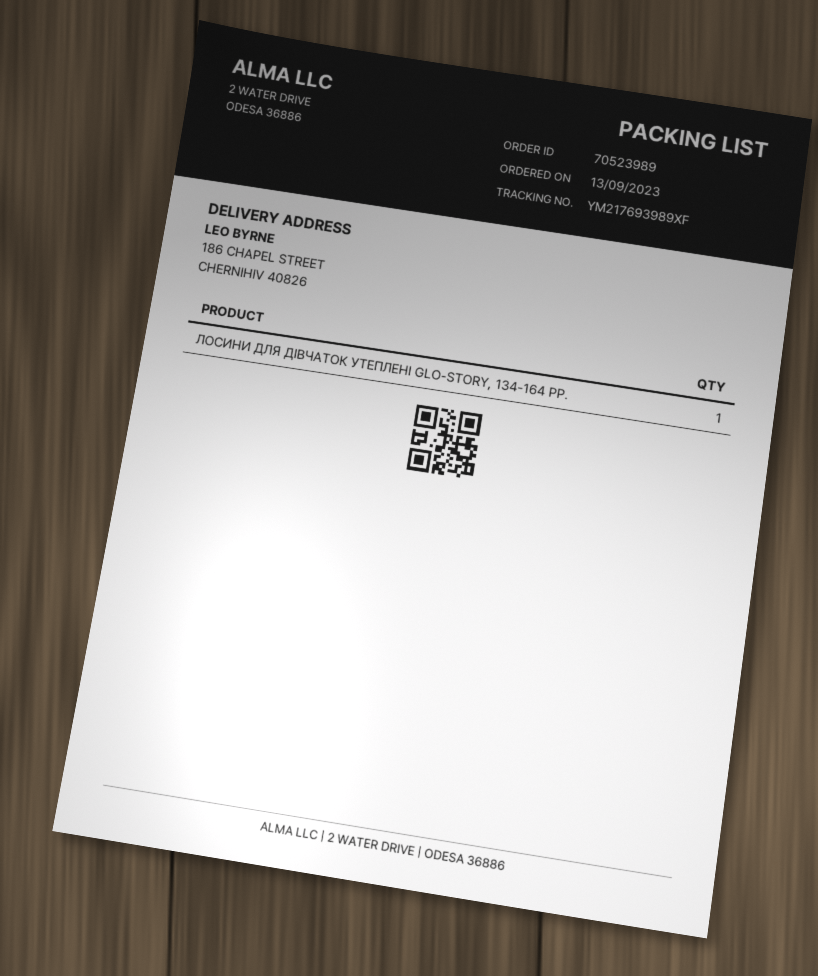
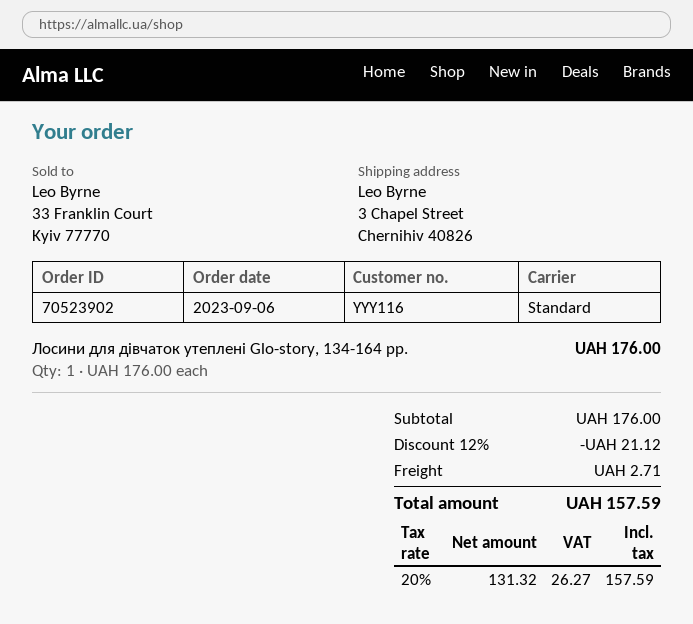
order number: 70523989 -> 70523902
order date: 2023-09-13 -> 2023-09-06
ship to: 186 CHAPEL STREET, CHERNIHIV 40826 -> 3 Chapel Street, Chernihiv 40826

